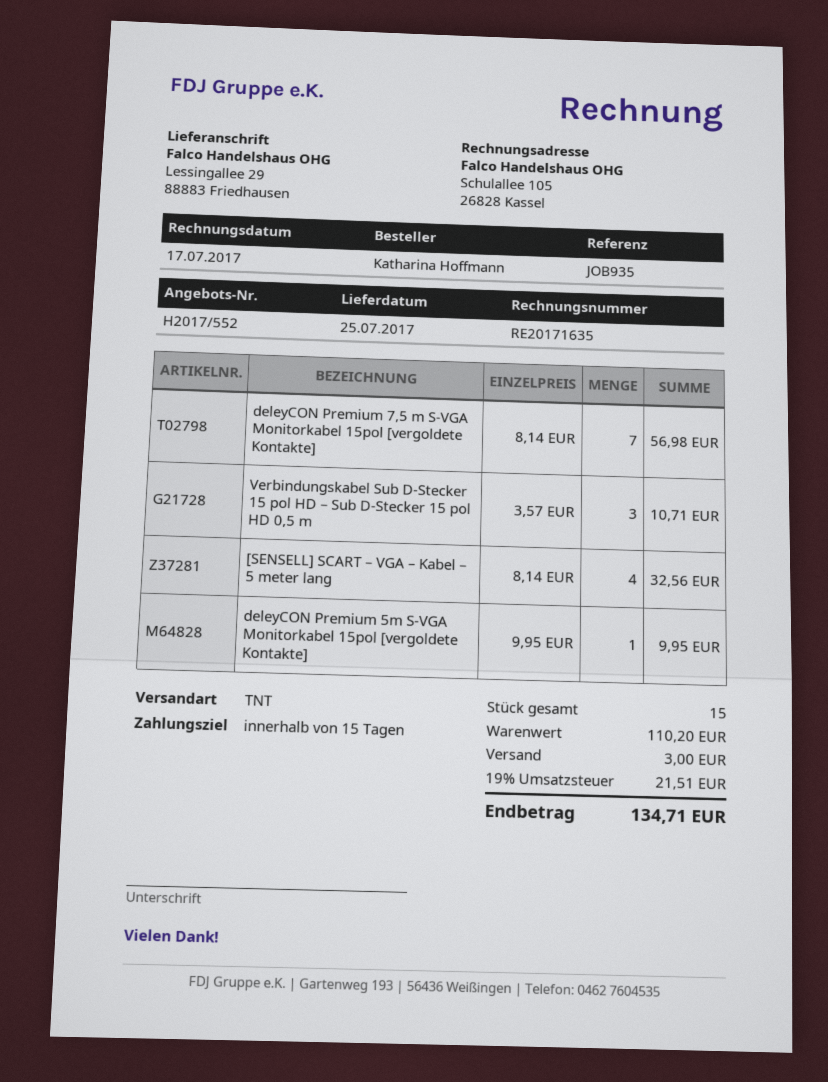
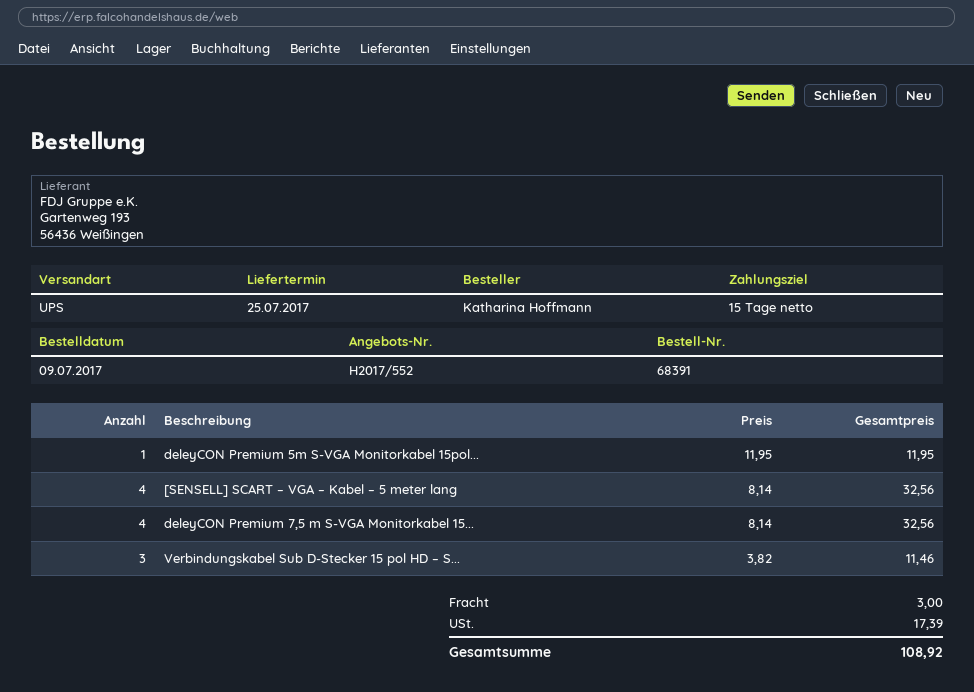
shipping method: TNT -> UPS
deleyCON Premium 7,5 m S-VGA Monitorkabel 15pol [vergoldete Kontakte]: 7 x 8.14 = 56.98 -> 4 x 8.14 = 32.56
Verbindungskabel Sub D-Stecker 15 pol HD – Sub D-Stecker 15 pol HD 0,5 m: 3 x 3.57 = 10.71 -> 3 x 3.82 = 11.46
deleyCON Premium 5m S-VGA Monitorkabel 15pol [vergoldete Kontakte]: 1 x 9.95 = 9.95 -> 1 x 11.95 = 11.95
tax: 21.51 -> 17.39
total: 134.71 -> 108.92

